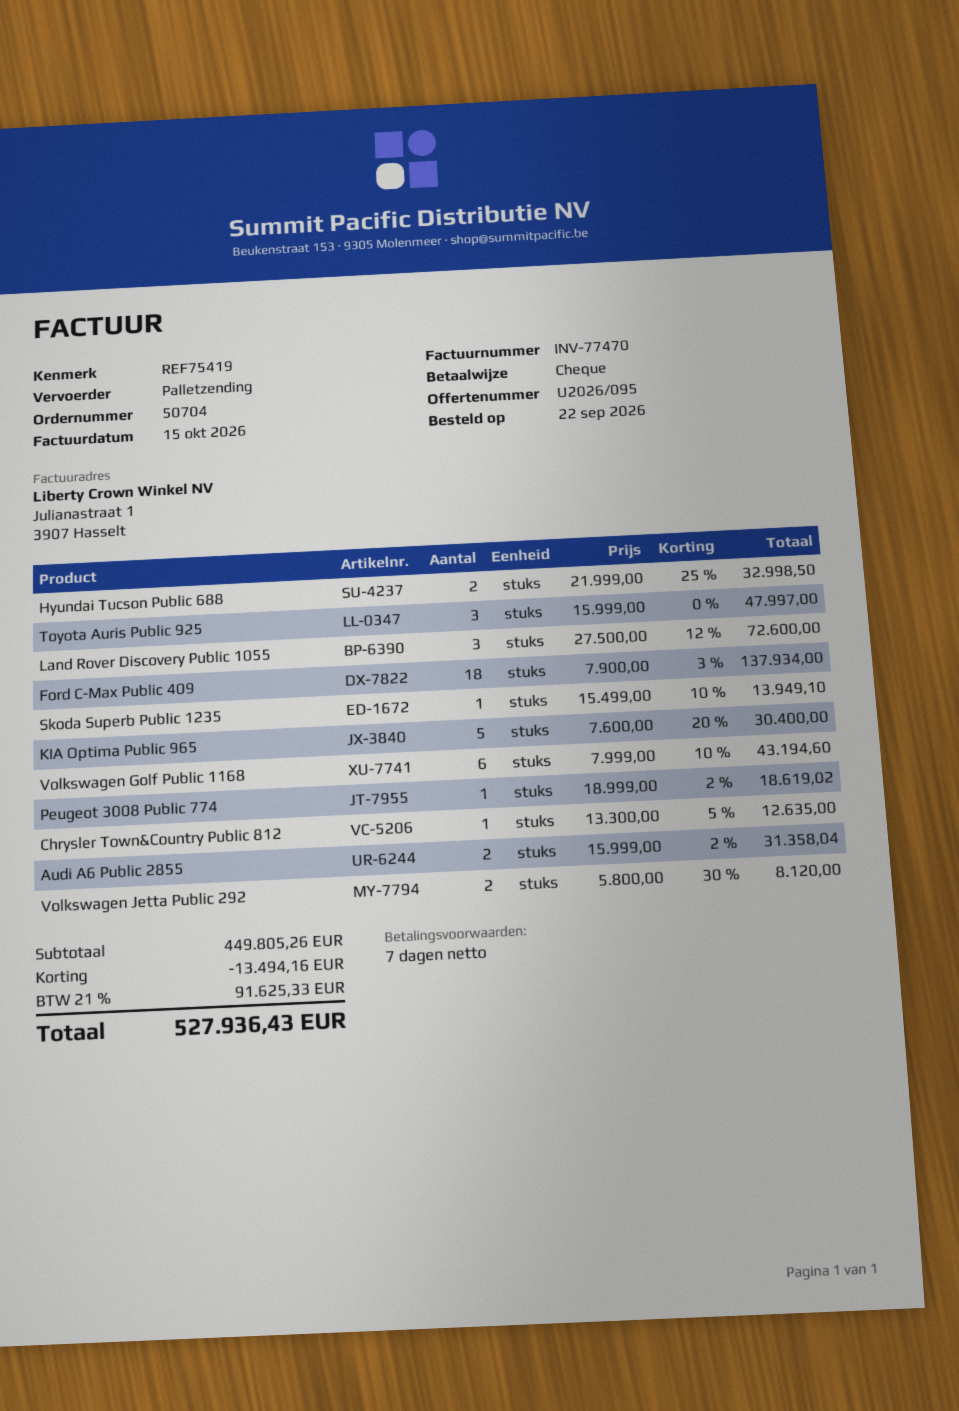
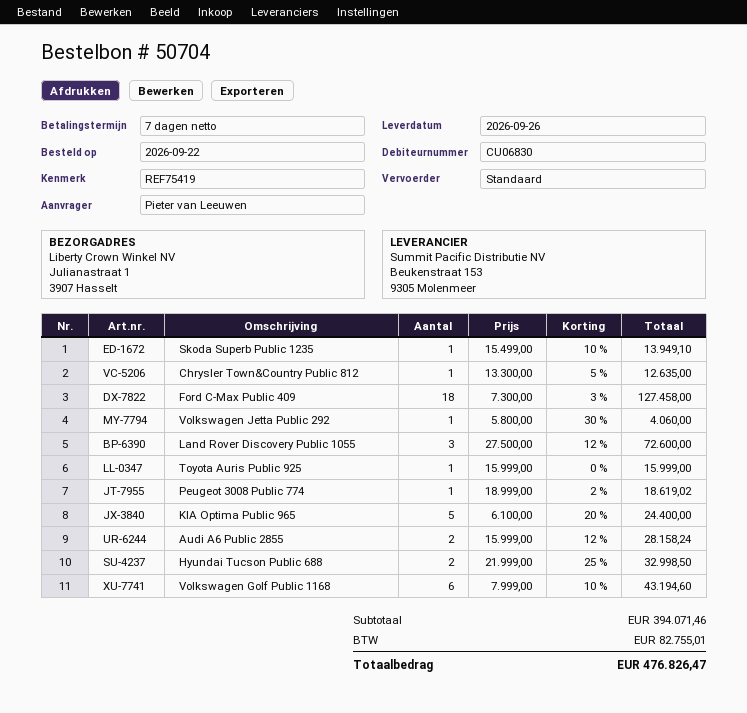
shipping method: pallet freight -> standard
Toyota Auris Public 925: 3 x 15999.00 = 47997.00 -> 1 x 15999.00 = 15999.00
Ford C-Max Public 409: 18 x 7900.00 - 3% = 137934.00 -> 18 x 7300.00 - 3% = 127458.00
KIA Optima Public 965: 5 x 7600.00 - 20% = 30400.00 -> 5 x 6100.00 - 20% = 24400.00
Audi A6 Public 2855: 2 x 15999.00 - 2% = 31358.04 -> 2 x 15999.00 - 12% = 28158.24
Volkswagen Jetta Public 292: 2 x 5800.00 - 30% = 8120.00 -> 1 x 5800.00 - 30% = 4060.00
subtotal: 449805.26 -> 394071.46
discount: 13494.16 -> none
tax: 91625.33 -> 82755.01
total: 527936.43 -> 476826.47

